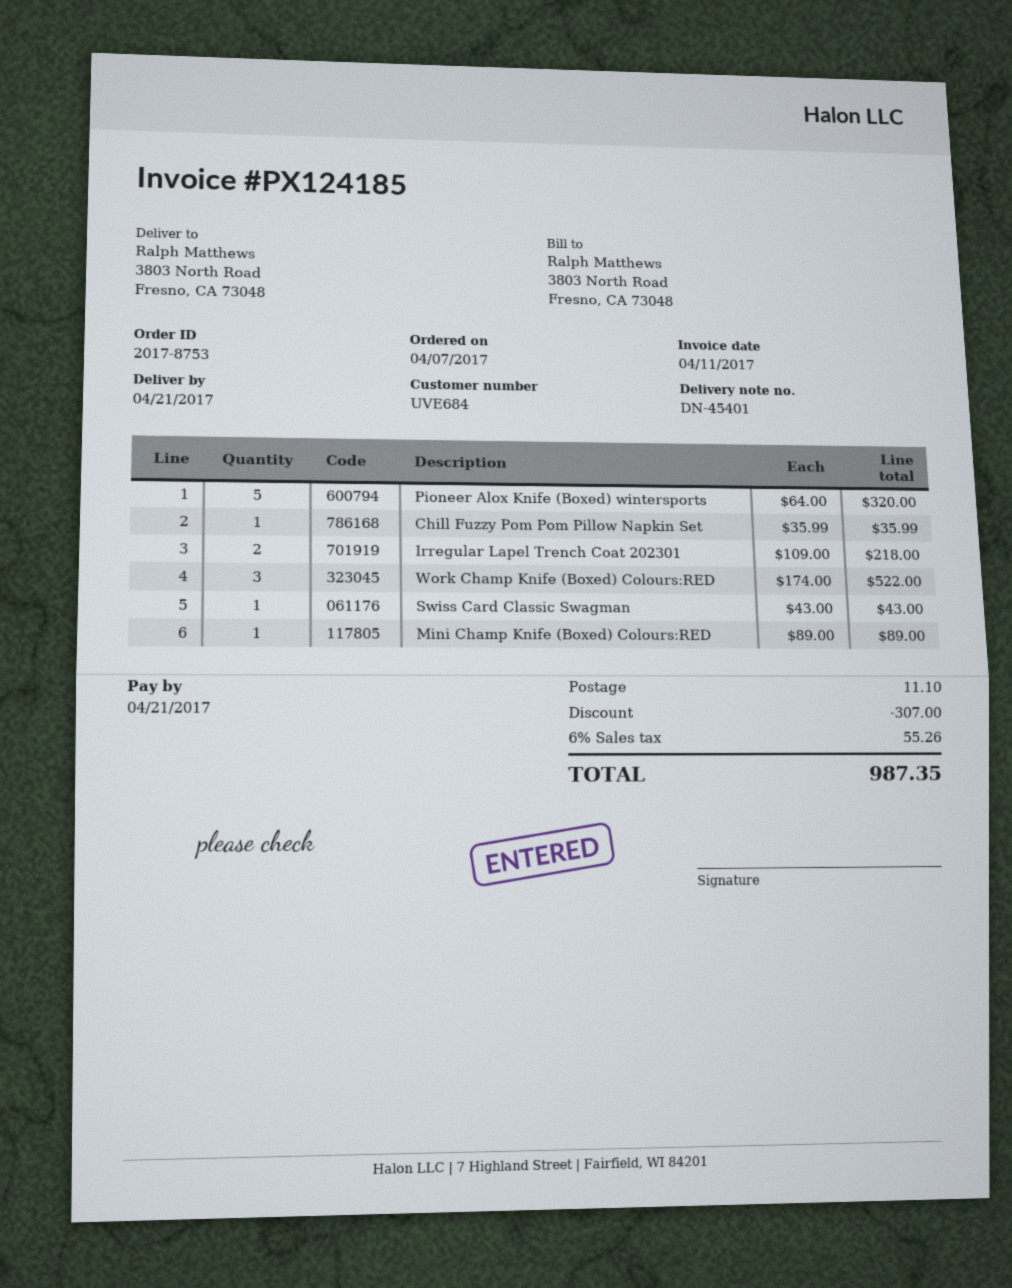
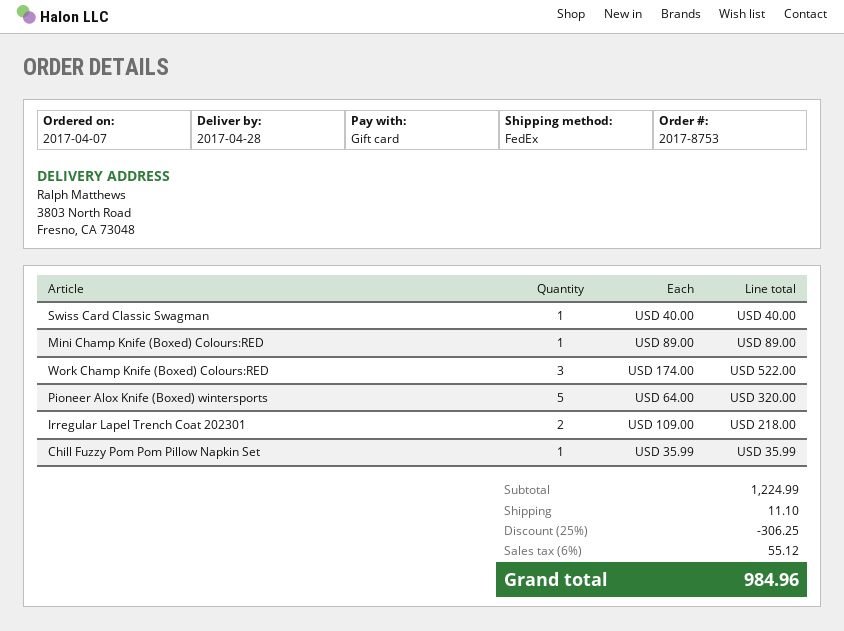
delivery date: 2017-04-21 -> 2017-04-28
Swiss Card Classic Swagman: 1 x 43.00 = 43.00 -> 1 x 40.00 = 40.00
discount: 307.00 -> 306.25
tax: 6% = 55.26 -> 6% = 55.12
total: 987.35 -> 984.96

